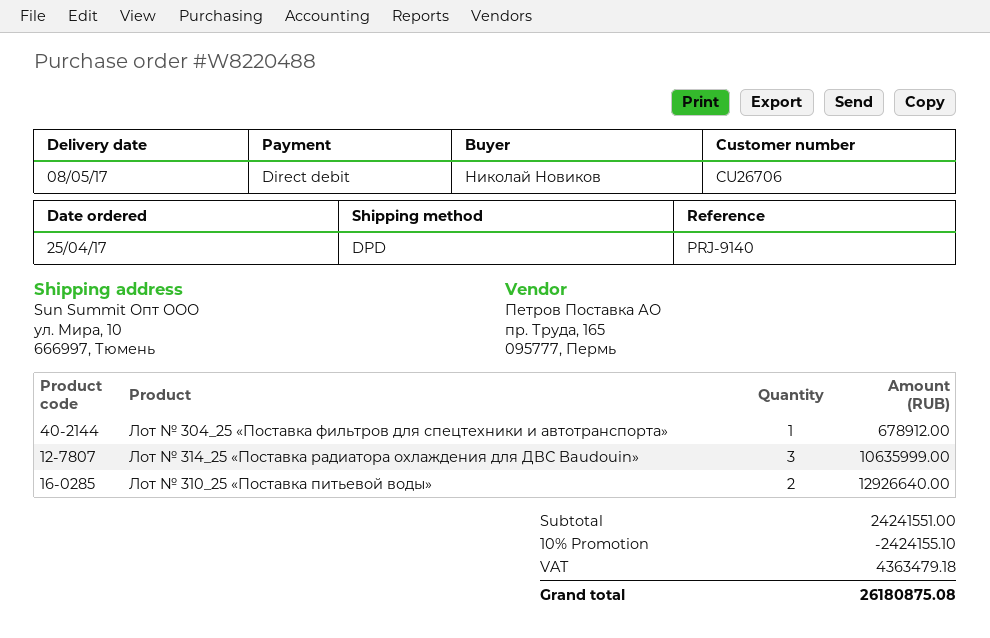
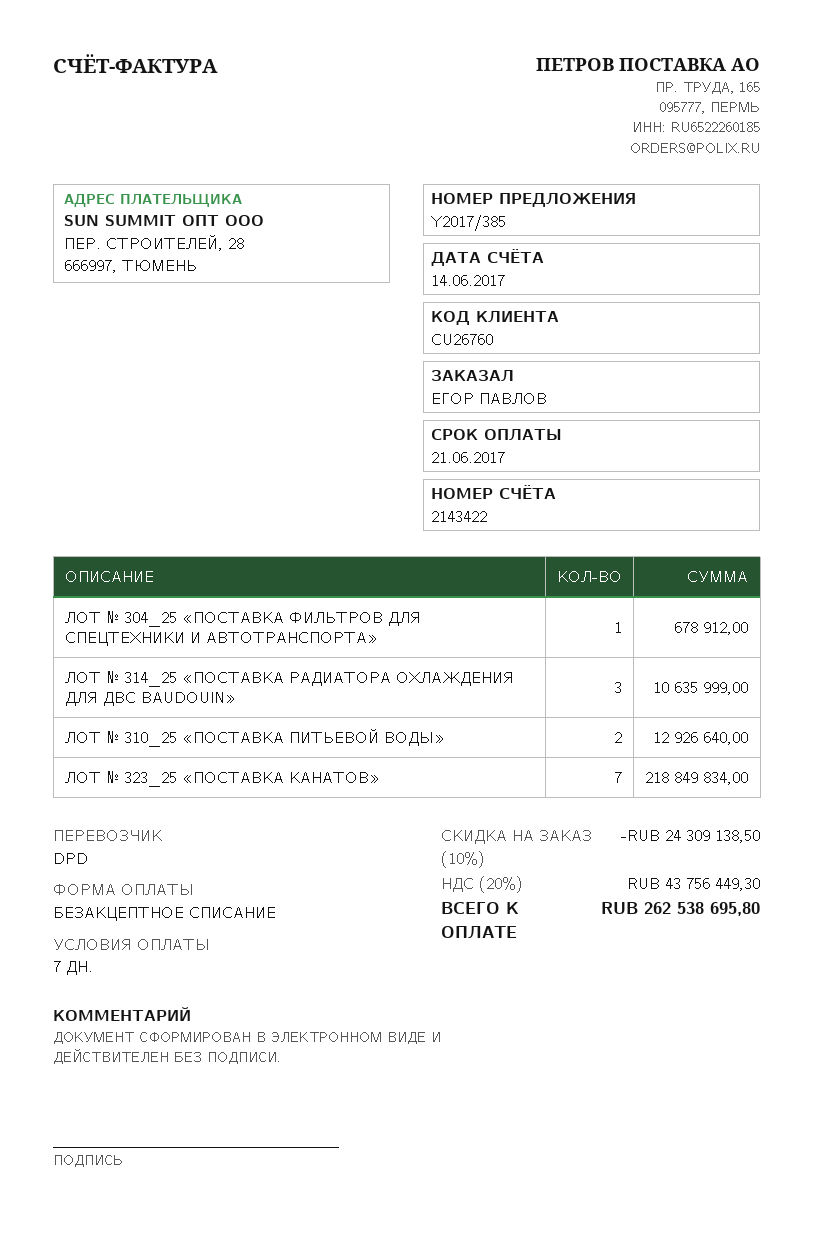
customer number: CU26706 -> CU26760
ordered by: Николай Новиков -> ЕГОР ПАВЛОВ
ЛОТ № 323_25 «ПОСТАВКА КАНАТОВ»: none -> 7 for 218849834.00
discount: 10% = 2424155.10 -> 10% = 24309138.50
tax: 4363479.18 -> 43756449.30
total: 26180875.08 -> 262538695.80

